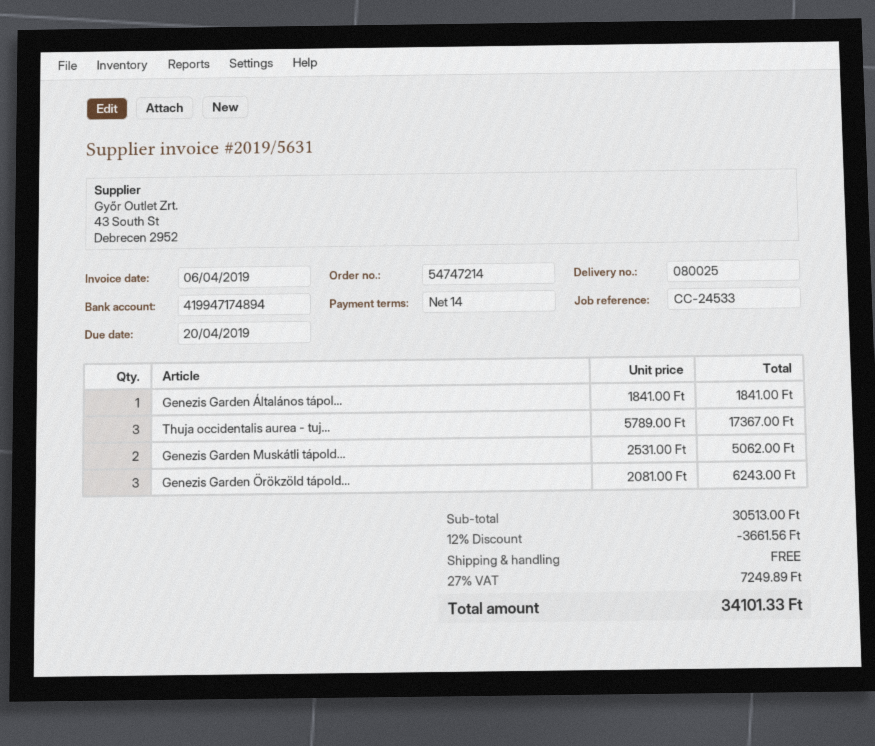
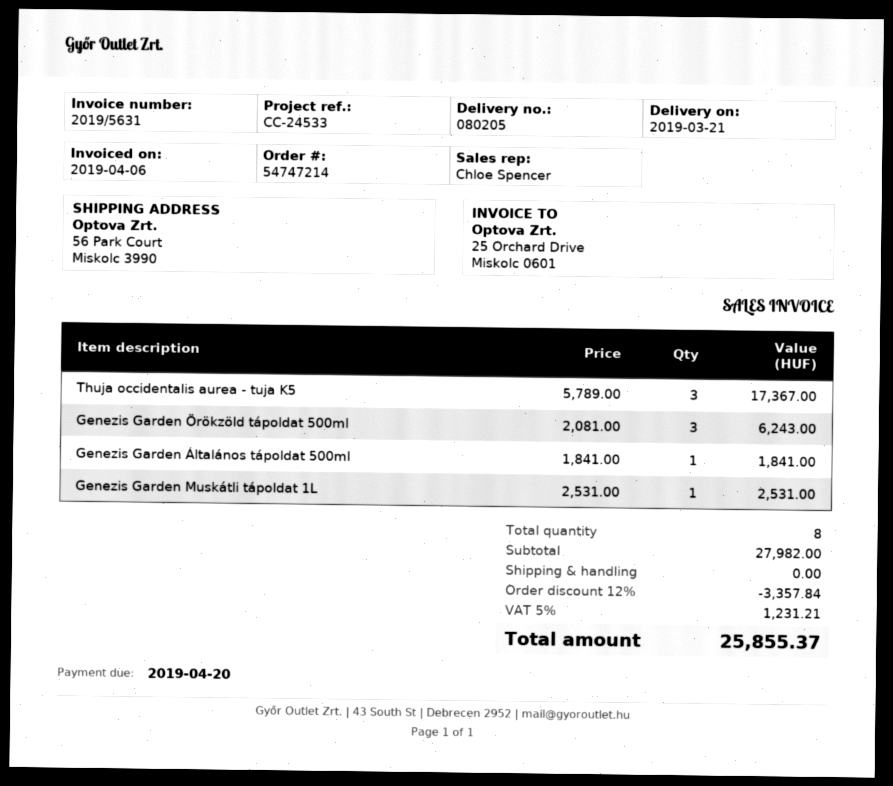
delivery note number: 080025 -> 080205
Genezis Garden Muskátli tápold...: 2 x 2531.00 = 5062.00 -> 1 x 2531.00 = 2531.00
subtotal: 30513.00 -> 27982.00
discount: 12% = 3661.56 -> 12% = 3357.84
tax: 27% = 7249.89 -> 5% = 1231.21
total: 34101.33 -> 25855.37

